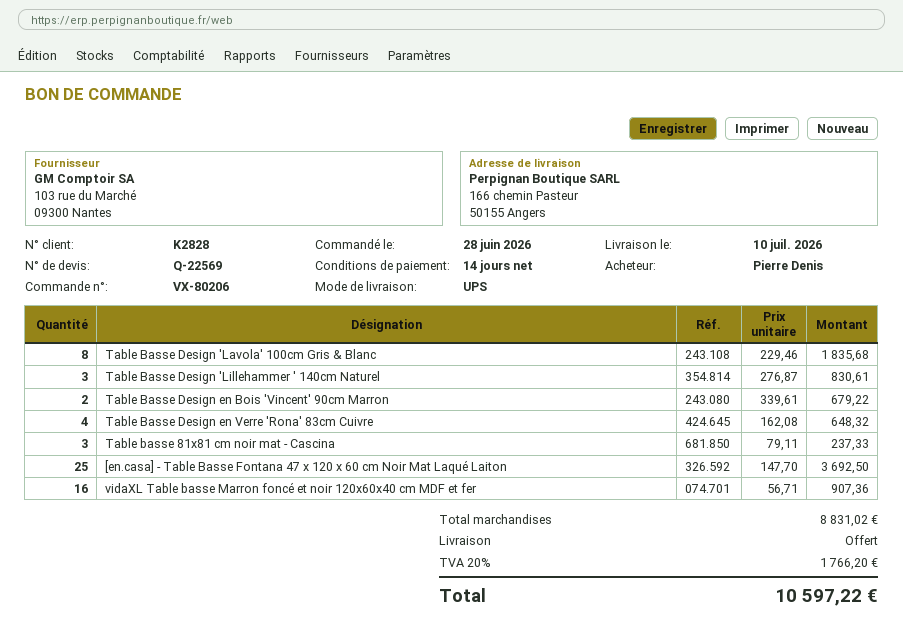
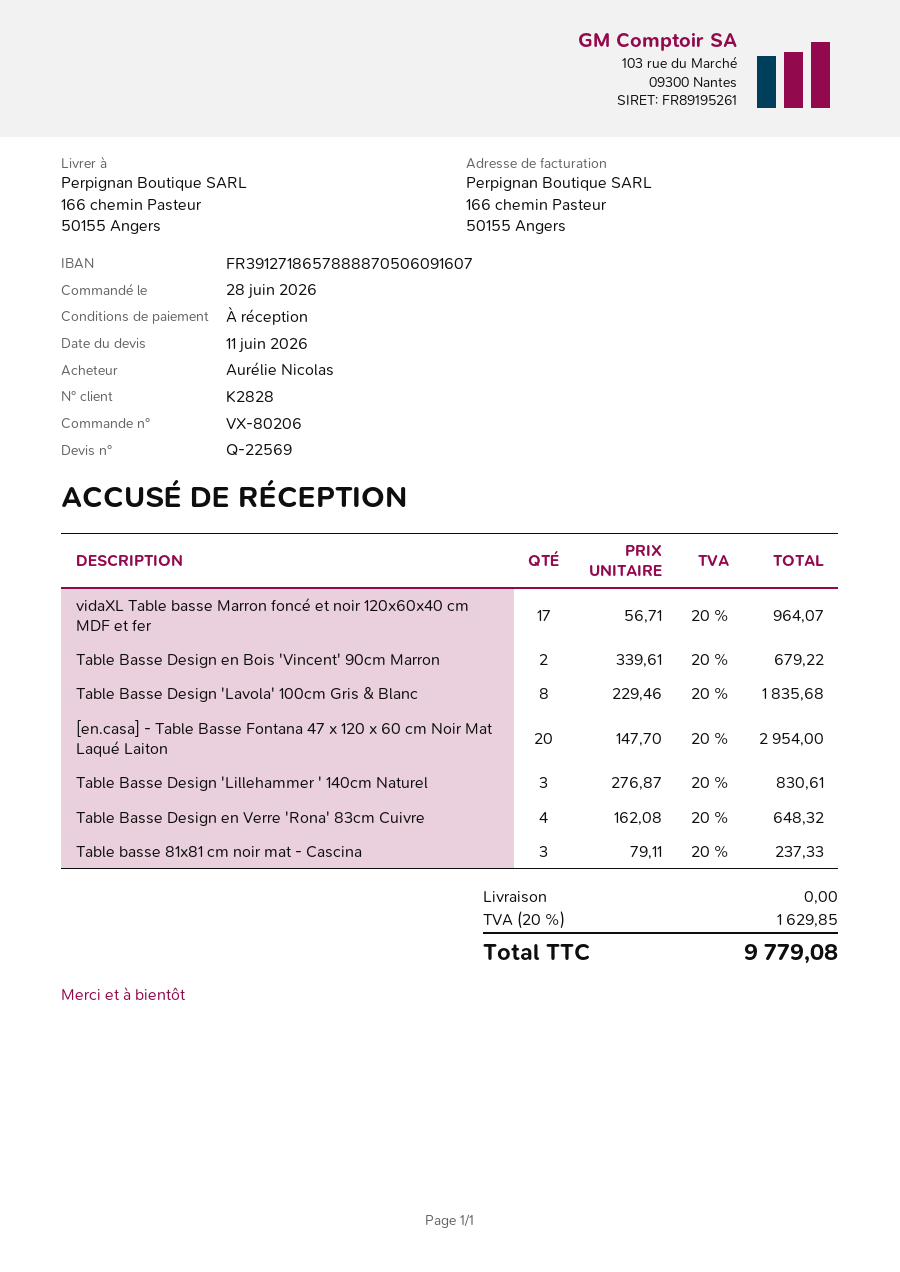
payment terms: 14 days -> on receipt
ordered by: Pierre Denis -> Aurélie Nicolas
[en.casa] - Table Basse Fontana 47 x 120 x 60 cm Noir Mat Laqué Laiton: 25 x 147.70 = 3692.50 -> 20 x 147.70 = 2954.00
vidaXL Table basse Marron foncé et noir 120x60x40 cm MDF et fer: 16 x 56.71 = 907.36 -> 17 x 56.71 = 964.07
tax: 20% = 1766.20 -> 20% = 1629.85
total: 10597.22 -> 9779.08

